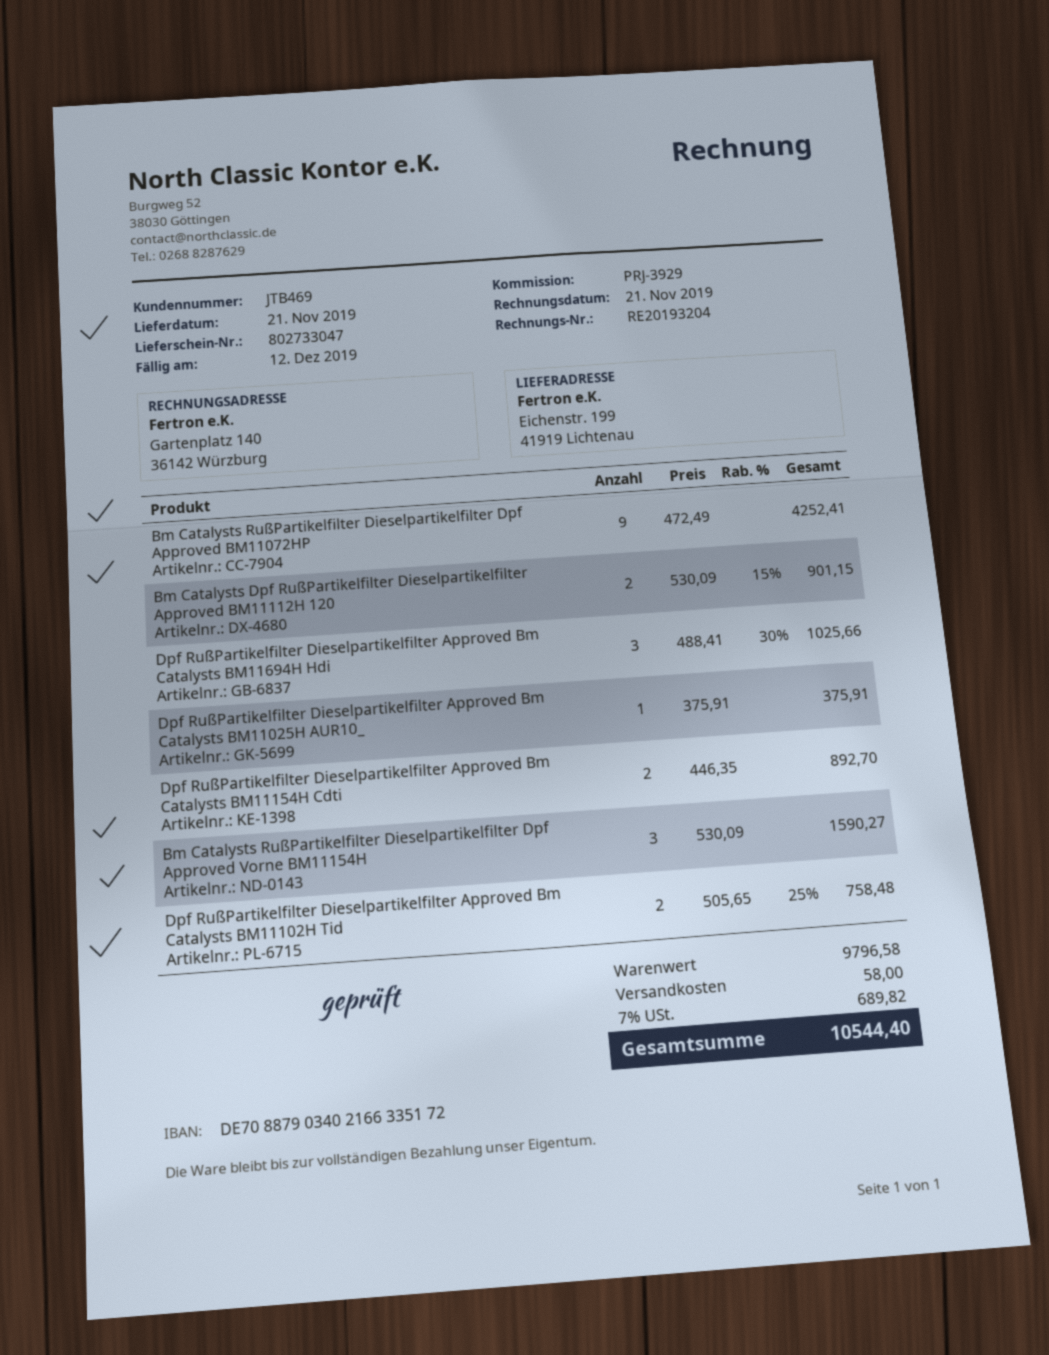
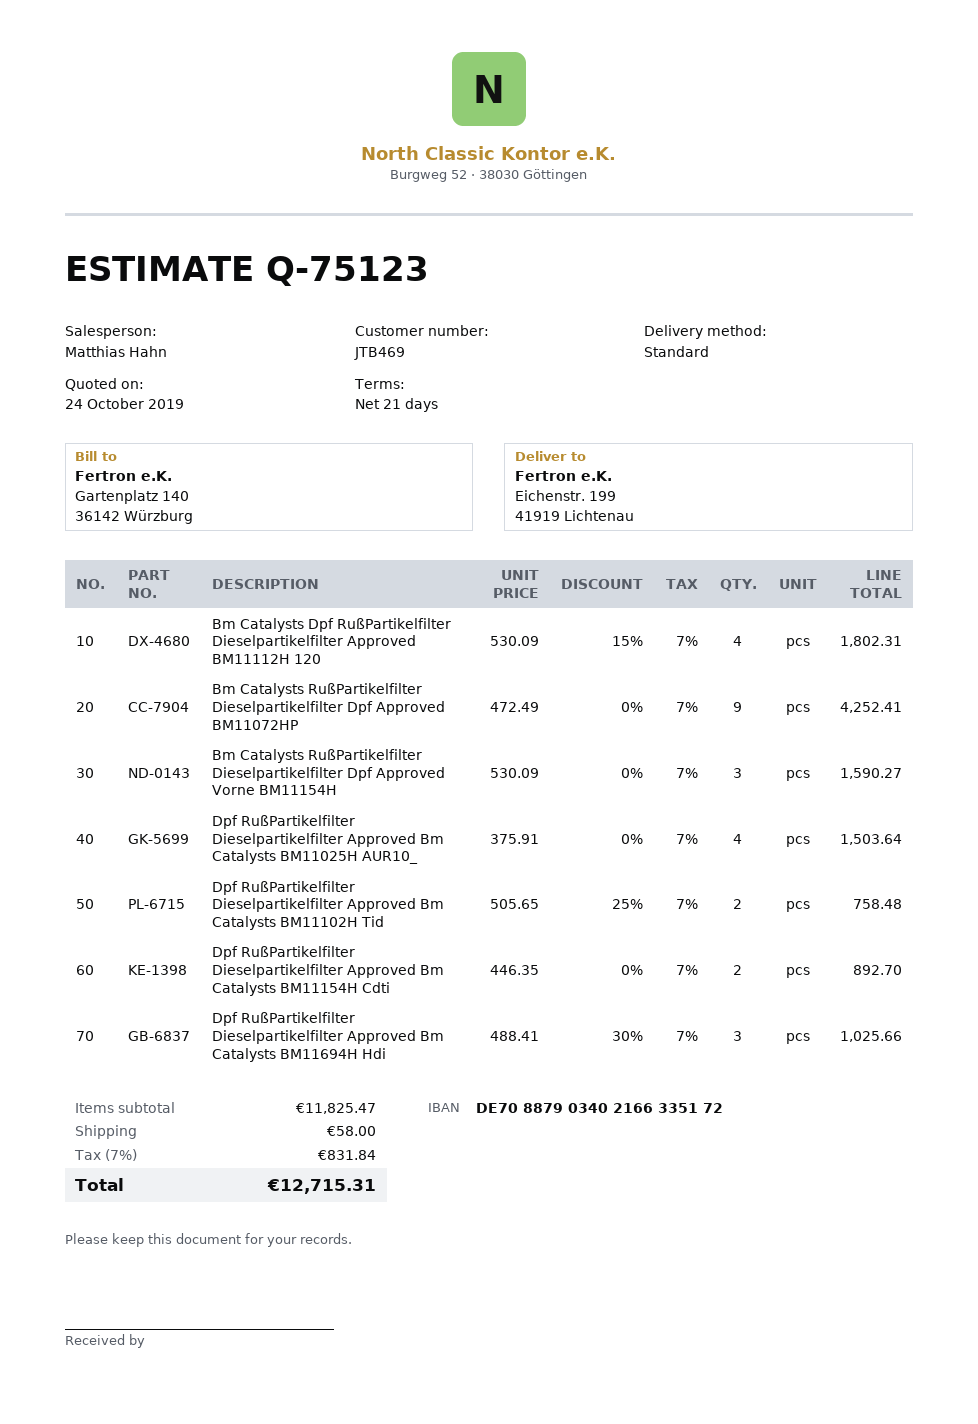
Bm Catalysts Dpf RußPartikelfilter Dieselpartikelfilter Approved BM11112H 120: 2 x 530.09 - 15% = 901.15 -> 4 x 530.09 - 15% = 1802.31
Dpf RußPartikelfilter Dieselpartikelfilter Approved Bm Catalysts BM11025H AUR10_: 1 x 375.91 = 375.91 -> 4 x 375.91 = 1503.64
subtotal: 9796.58 -> 11825.47
tax: 7% = 689.82 -> 7% = 831.84
total: 10544.40 -> 12715.31

